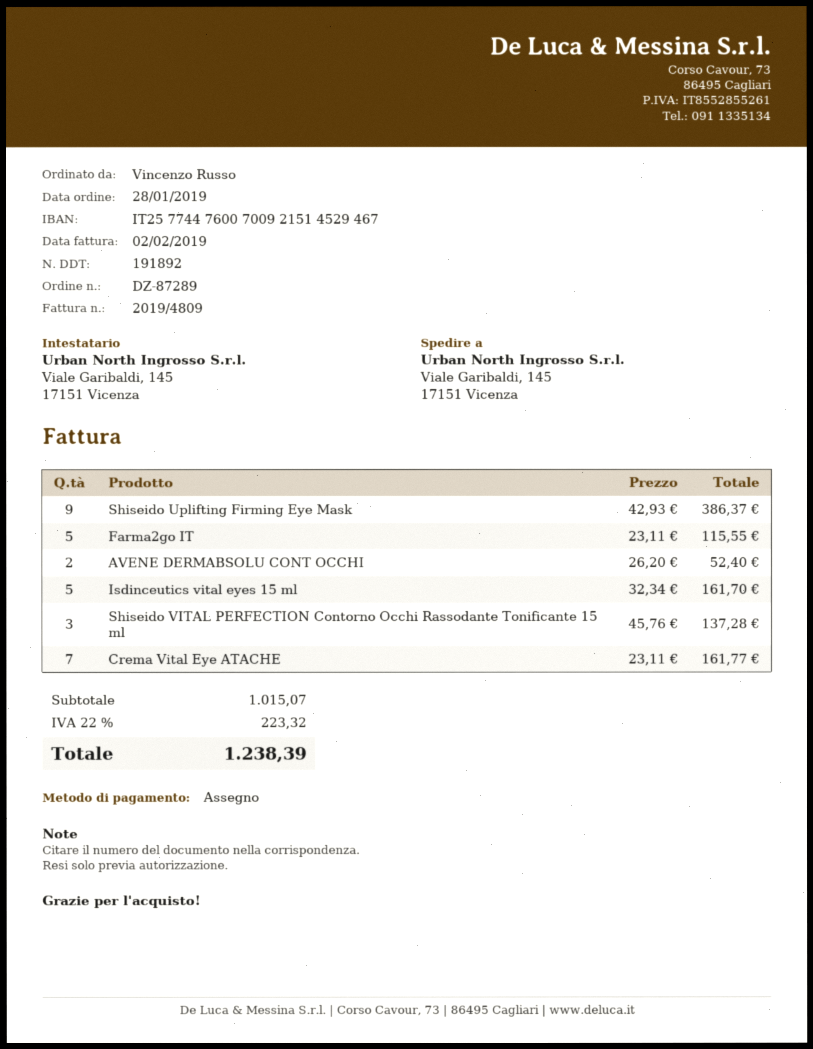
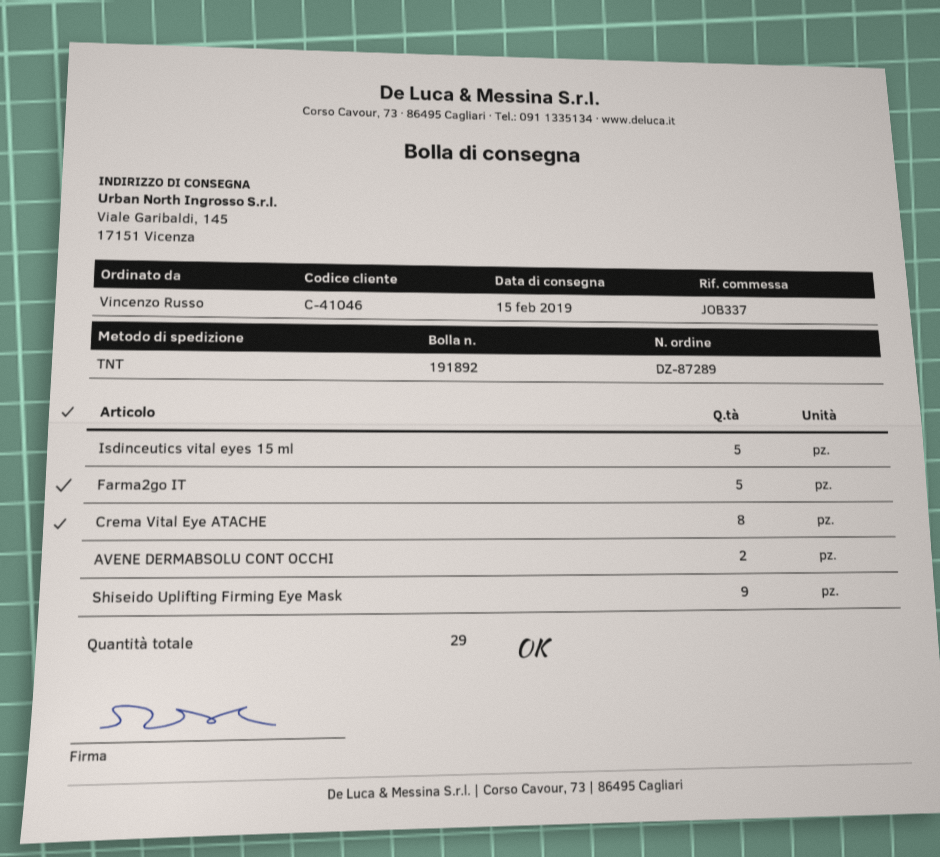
Shiseido VITAL PERFECTION Contorno Occhi Rassodante Tonificante 15 ml: 3 -> none
Crema Vital Eye ATACHE: 7 -> 8

